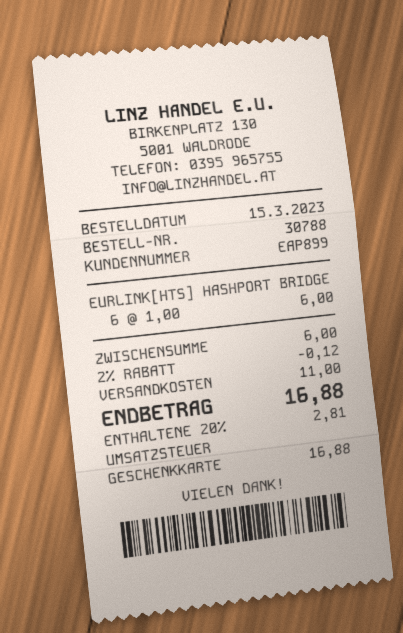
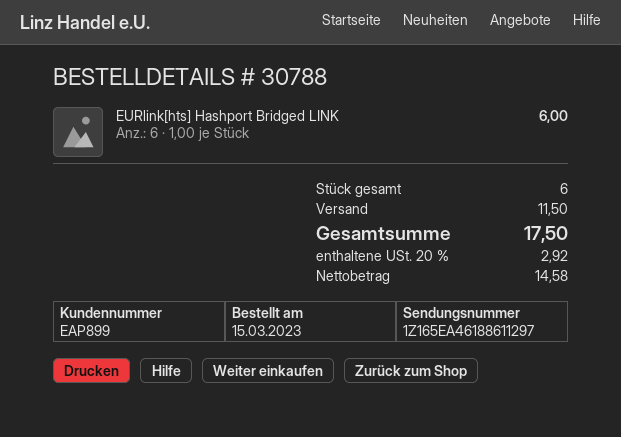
discount: 2% = 0.12 -> none
shipping: 11.00 -> 11.50
tax: 20% = 2.81 -> 20% = 2.92
total: 16.88 -> 17.50

